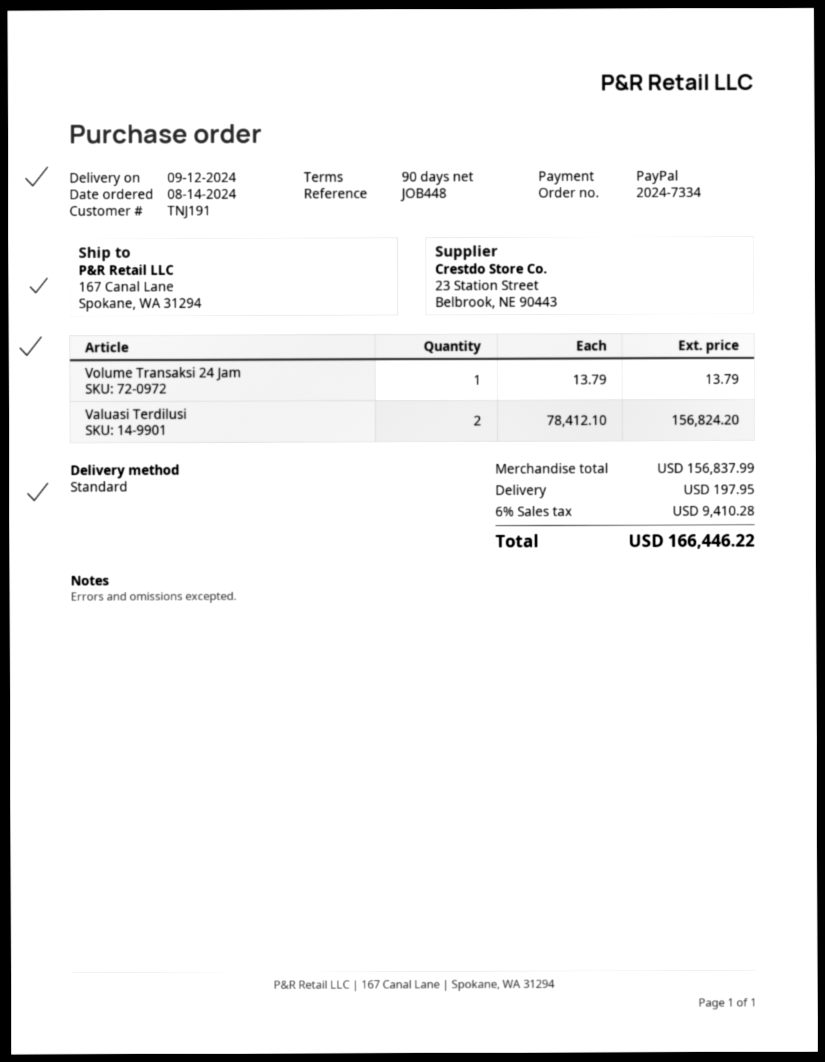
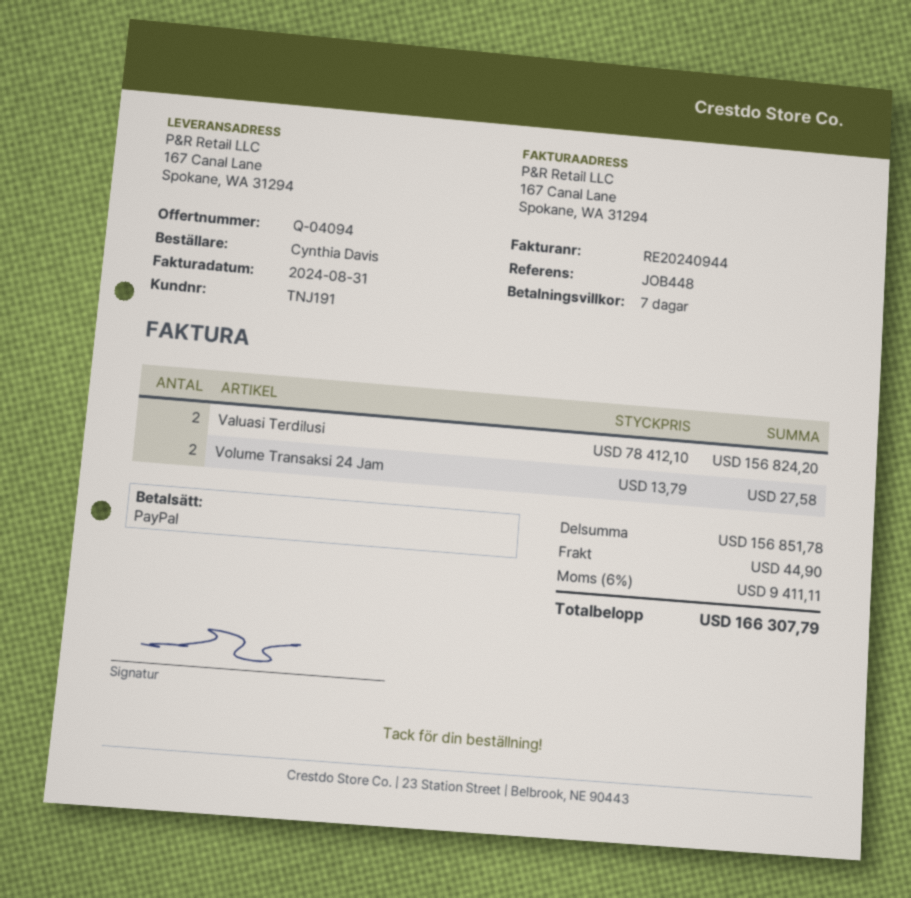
payment terms: 90 days -> 7 days
Volume Transaksi 24 Jam: 1 x 13.79 = 13.79 -> 2 x 13.79 = 27.58
subtotal: 156837.99 -> 156851.78
shipping: 197.95 -> 44.90
tax: 6% = 9410.28 -> 6% = 9411.11
total: 166446.22 -> 166307.79

